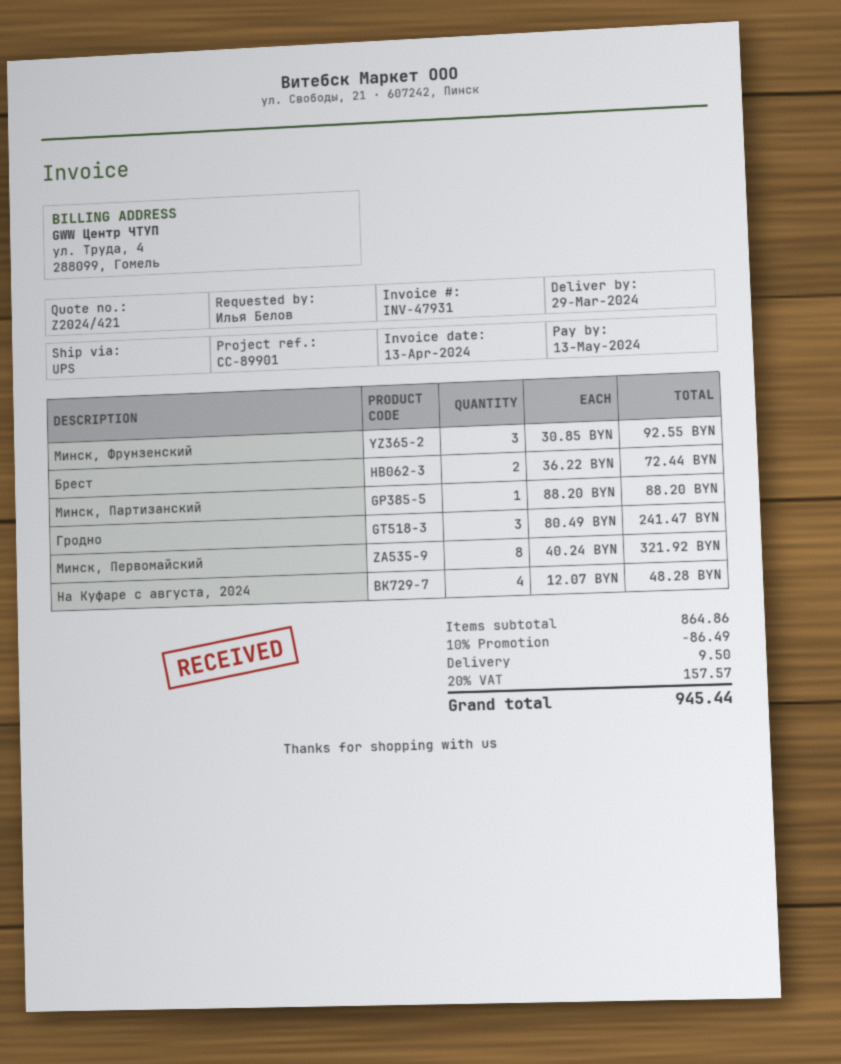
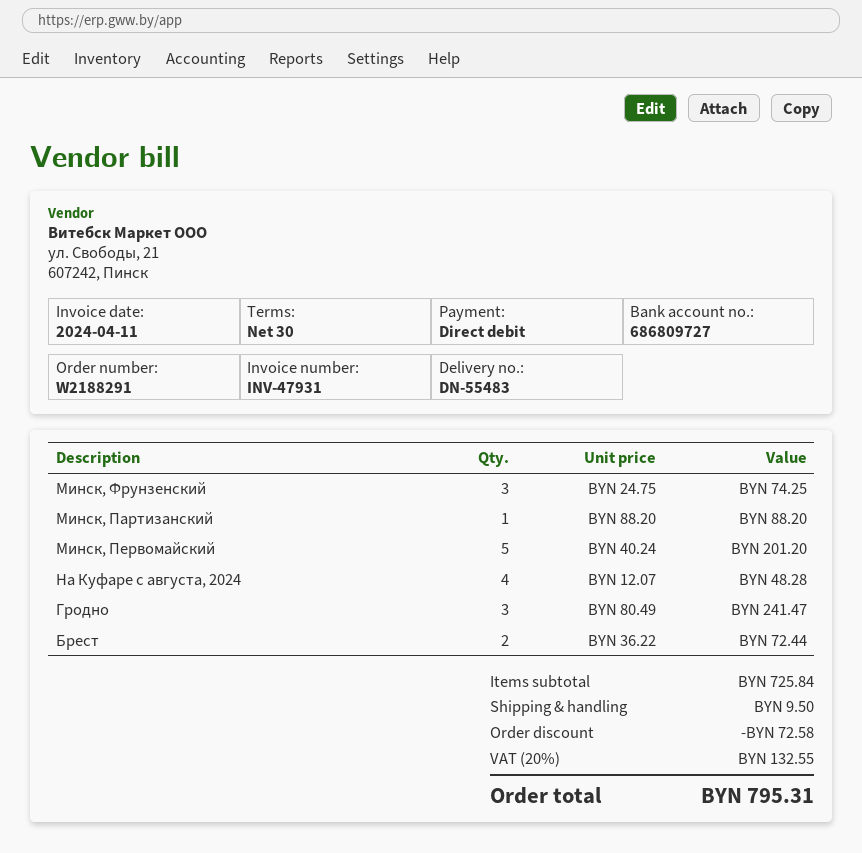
invoice date: 2024-04-13 -> 2024-04-11
Минск, Фрунзенский: 3 x 30.85 = 92.55 -> 3 x 24.75 = 74.25
Минск, Первомайский: 8 x 40.24 = 321.92 -> 5 x 40.24 = 201.20
subtotal: 864.86 -> 725.84
discount: 86.49 -> 72.58
tax: 20% = 157.57 -> 20% = 132.55
total: 945.44 -> 795.31

